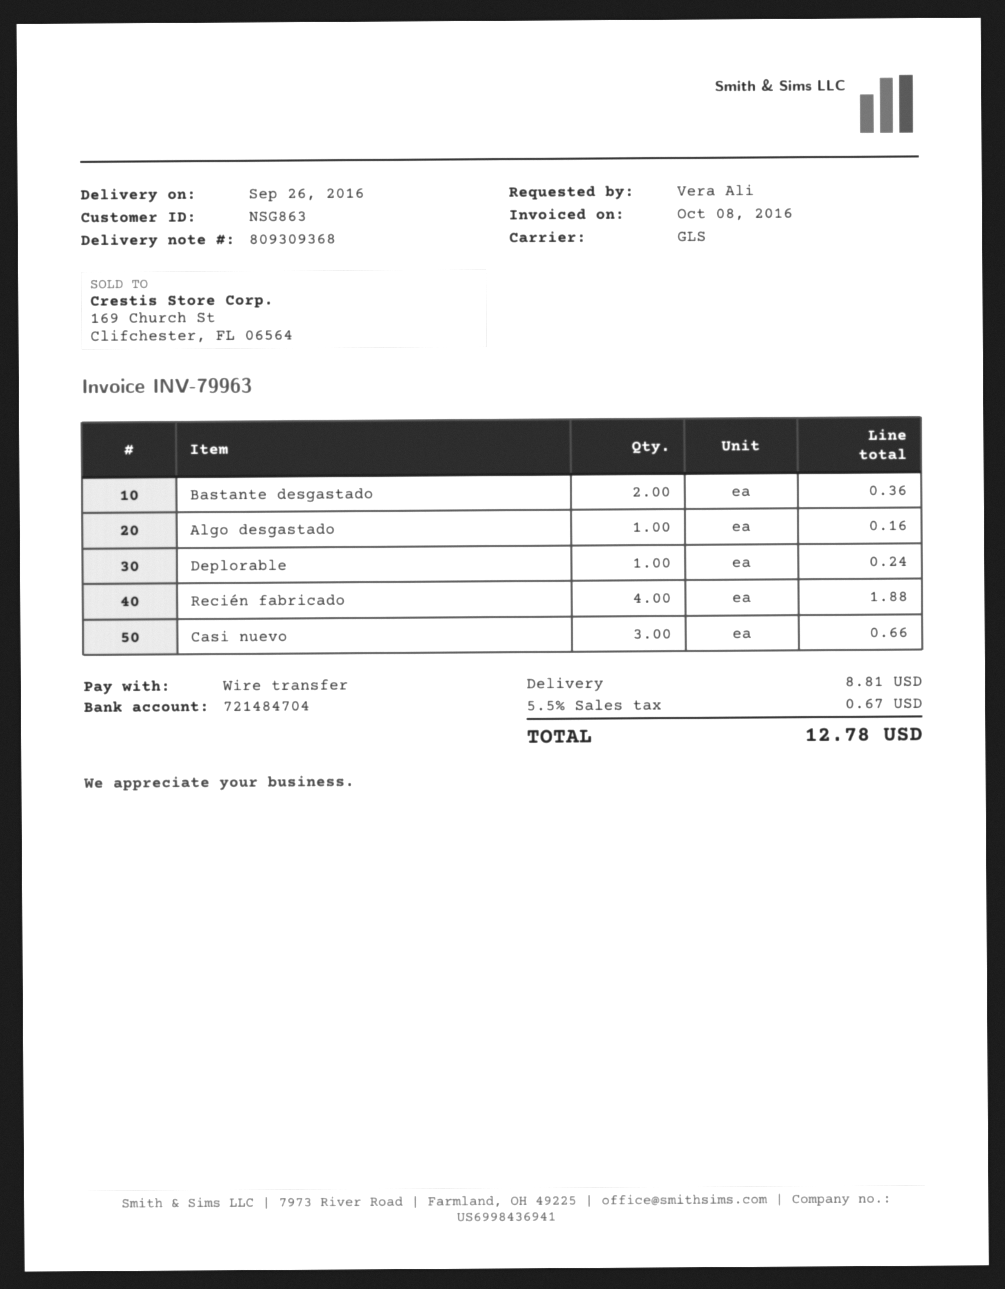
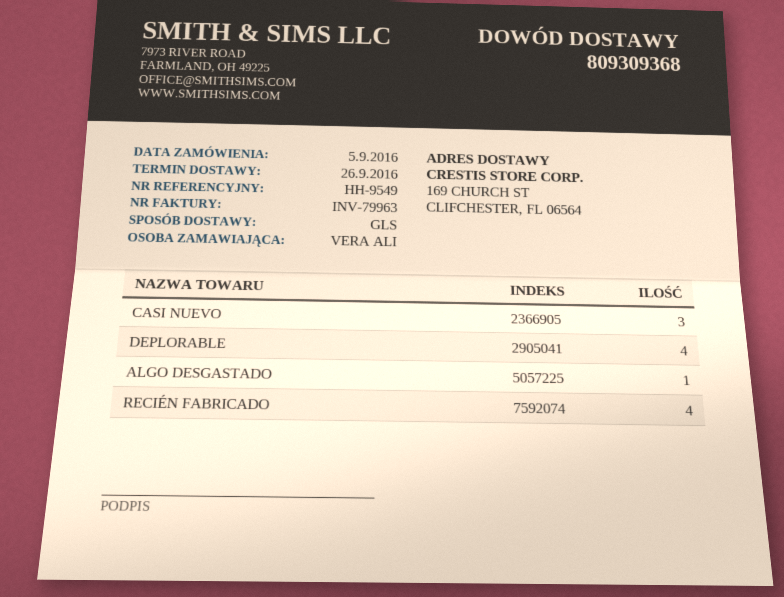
Bastante desgastado: 2 -> none
Deplorable: 1 -> 4

